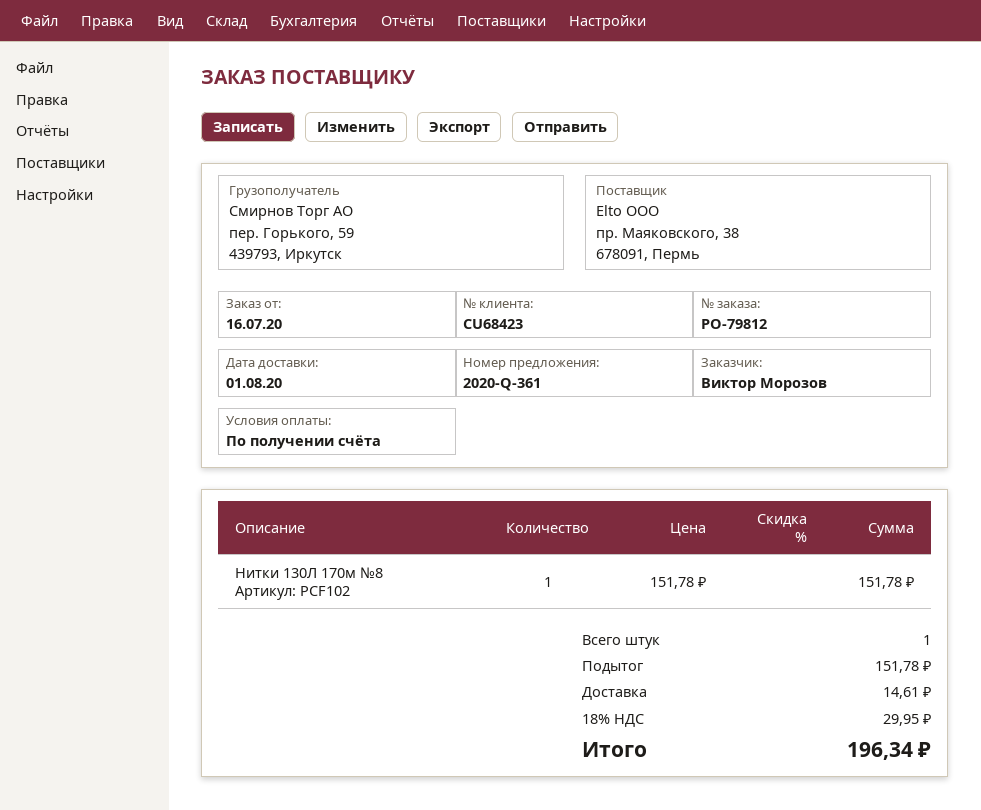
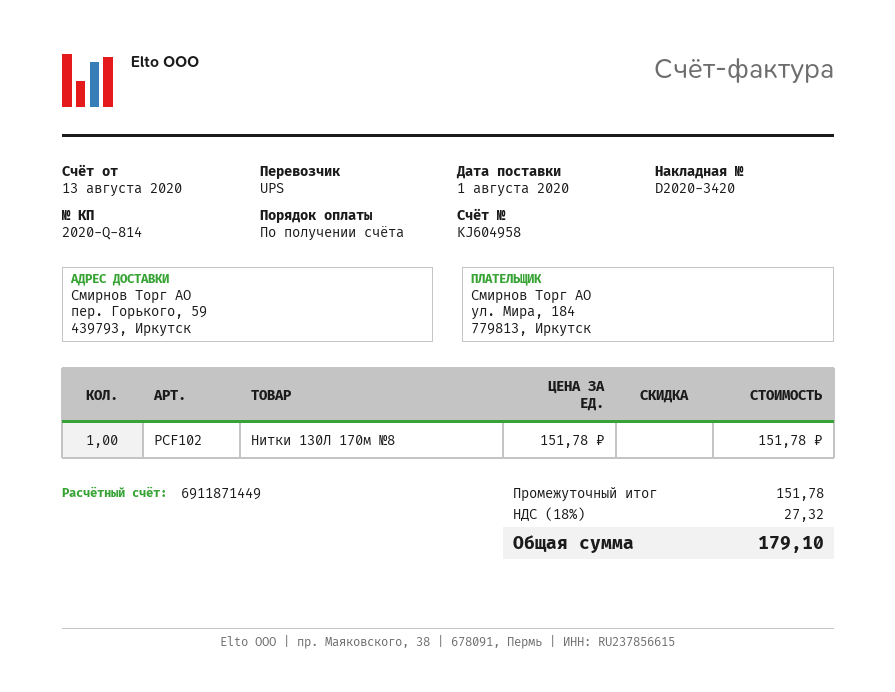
quote number: 2020-Q-361 -> 2020-Q-814
shipping: 14.61 -> none
tax: 18% = 29.95 -> 18% = 27.32
total: 196.34 -> 179.10

